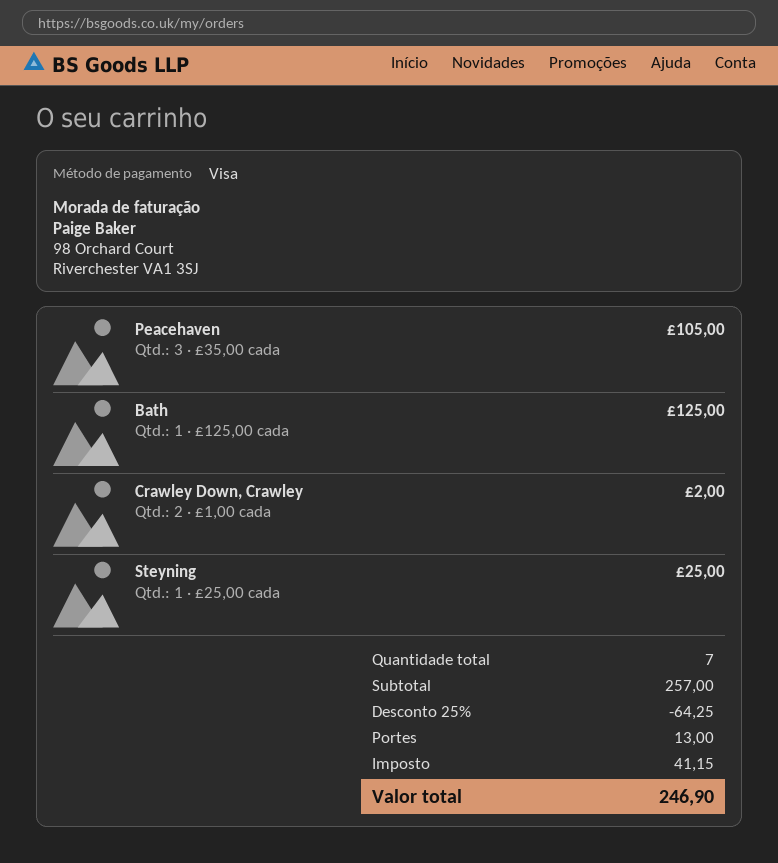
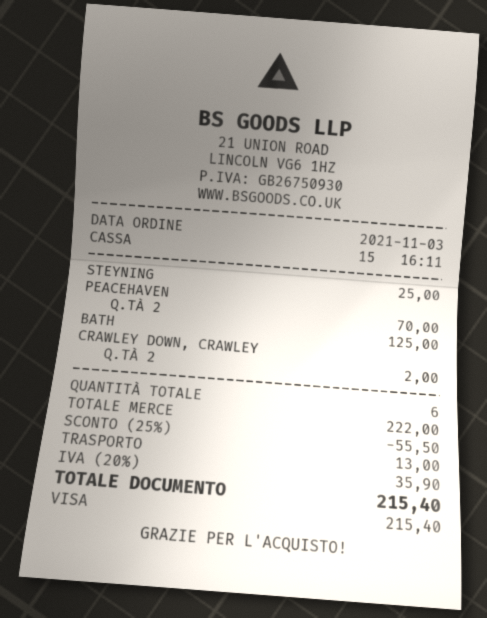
Peacehaven: 3 for 105.00 -> 2 for 70.00
total quantity: 7 -> 6
subtotal: 257.00 -> 222.00
discount: 25% = 64.25 -> 25% = 55.50
tax: 41.15 -> 35.90
total: 246.90 -> 215.40

